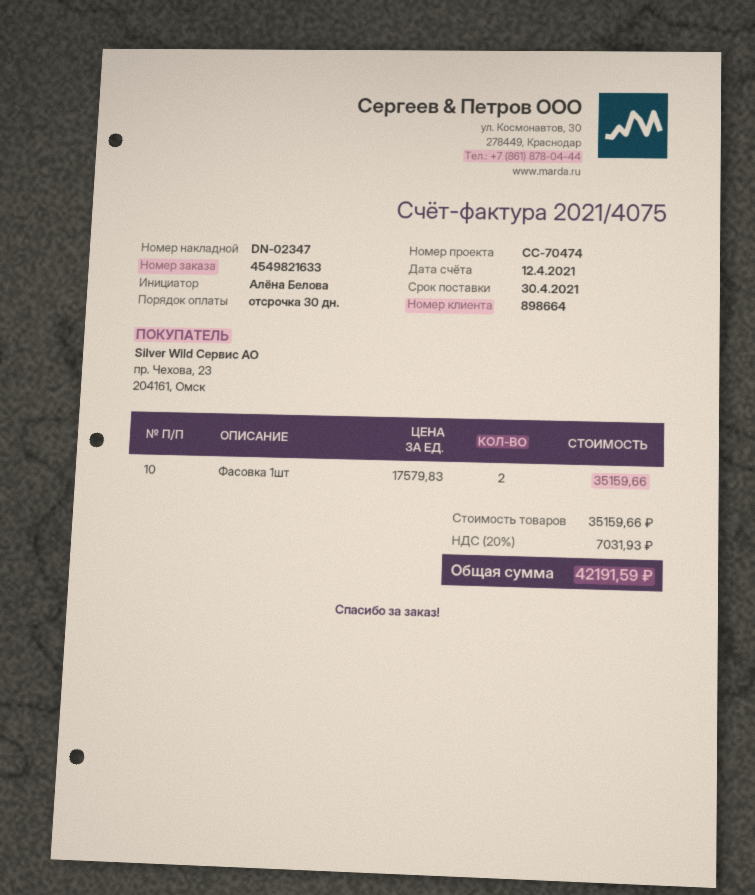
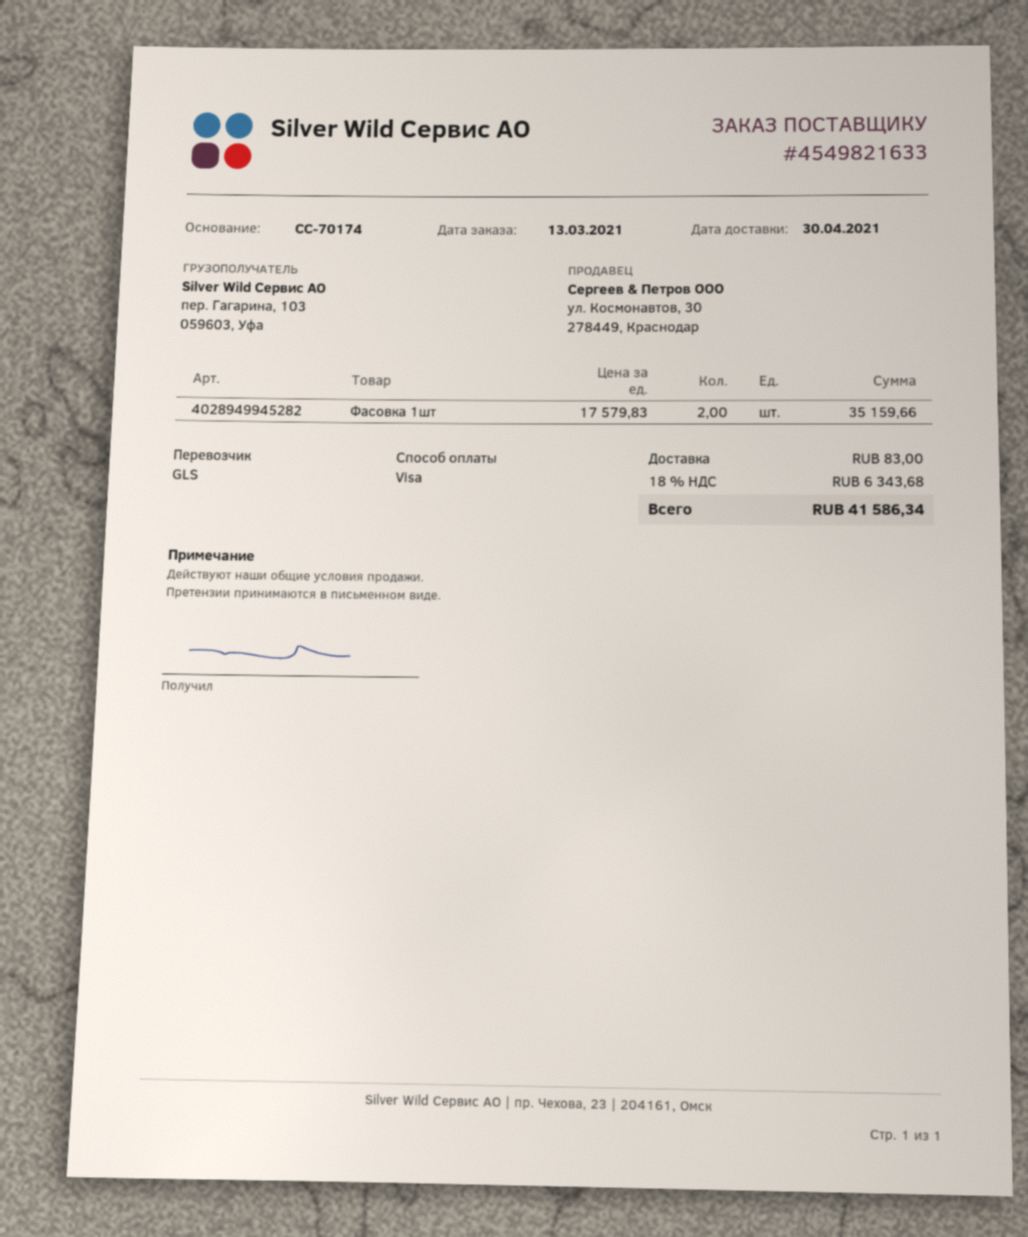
reference: CC-70474 -> CC-70174
shipping: none -> 83.00
tax: 20% = 7031.93 -> 18% = 6343.68
total: 42191.59 -> 41586.34

